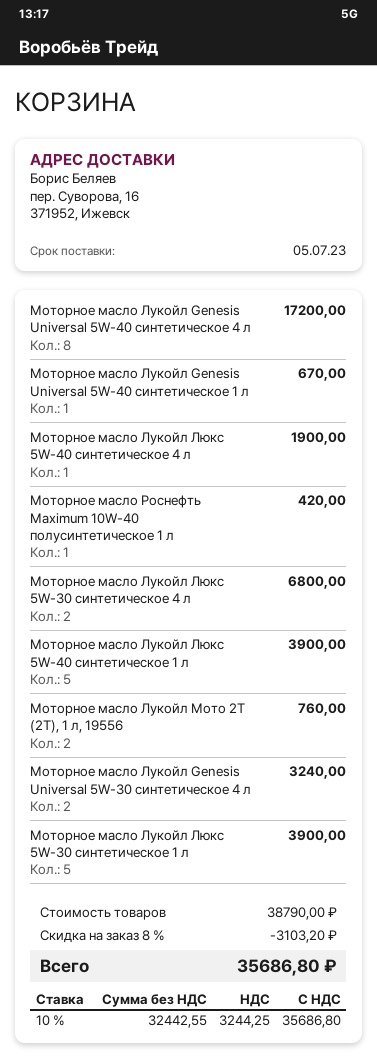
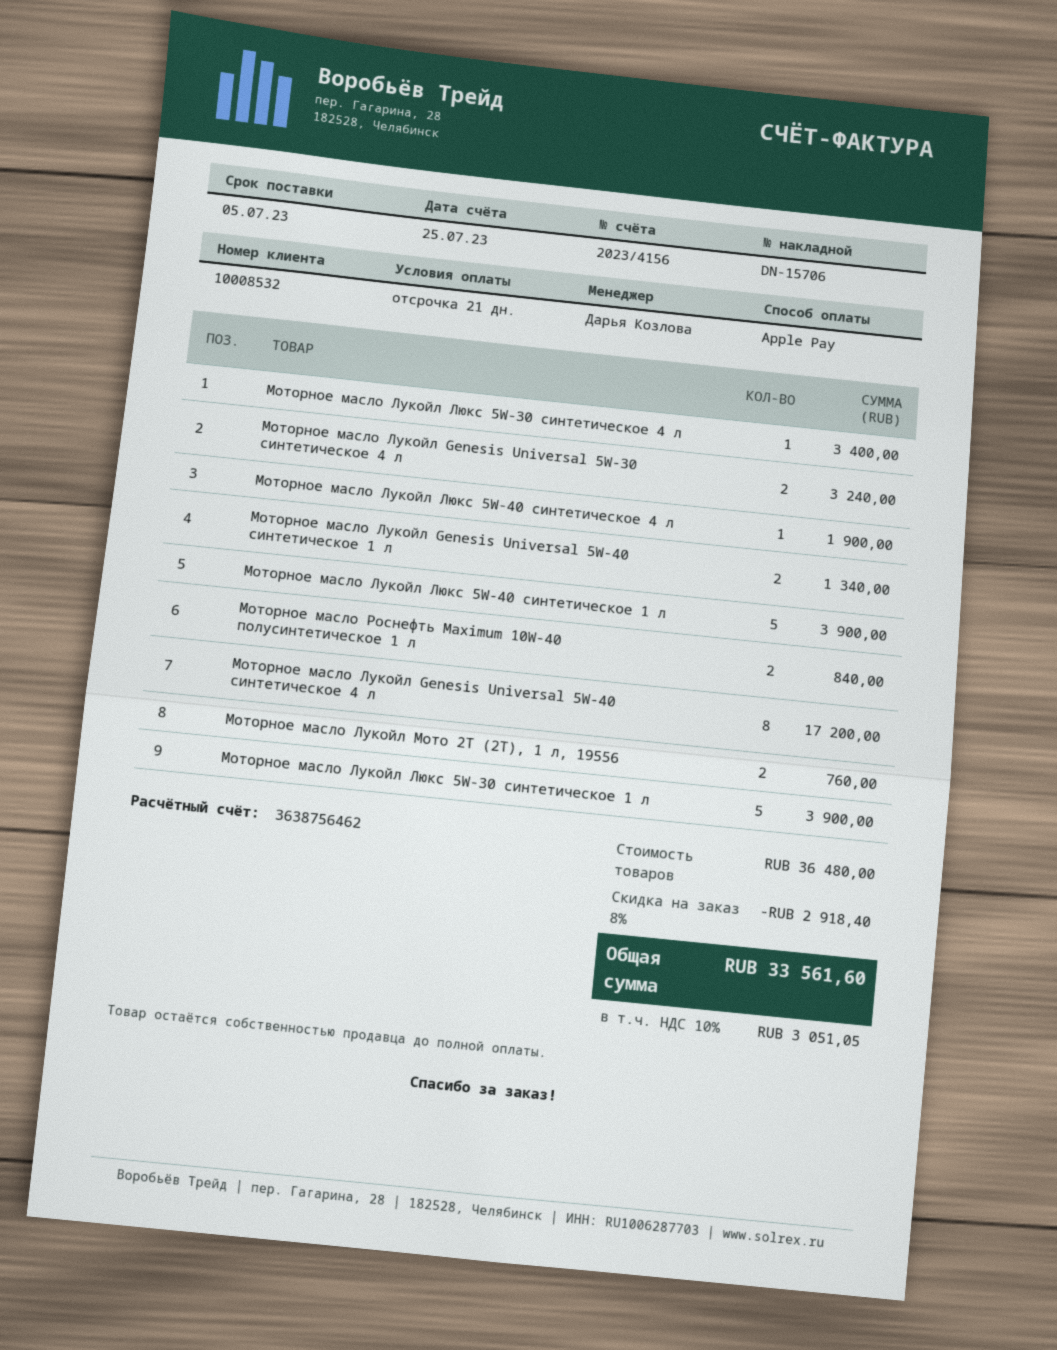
Моторное масло Лукойл Genesis Universal 5W-40 синтетическое 1 л: 1 for 670.00 -> 2 for 1340.00
Моторное масло Роснефть Maximum 10W-40 полусинтетическое 1 л: 1 for 420.00 -> 2 for 840.00
Моторное масло Лукойл Люкс 5W-30 синтетическое 4 л: 2 for 6800.00 -> 1 for 3400.00
subtotal: 38790.00 -> 36480.00
discount: 8% = 3103.20 -> 8% = 2918.40
tax: 10% = 3244.25 -> 10% = 3051.05
total: 35686.80 -> 33561.60

